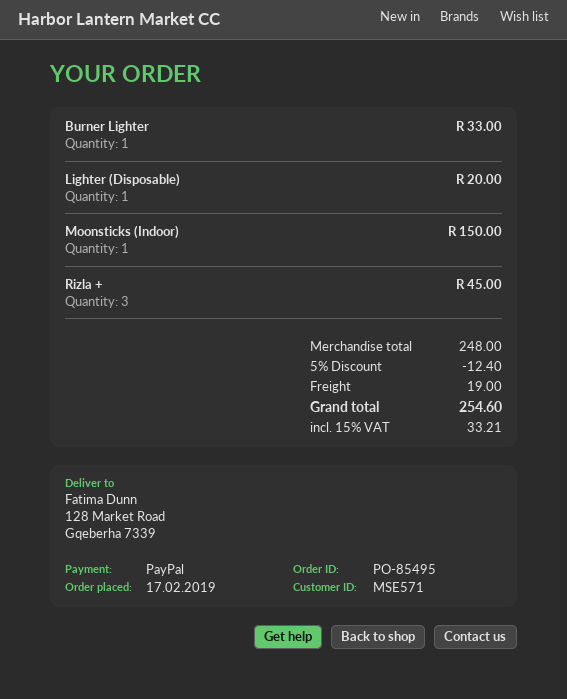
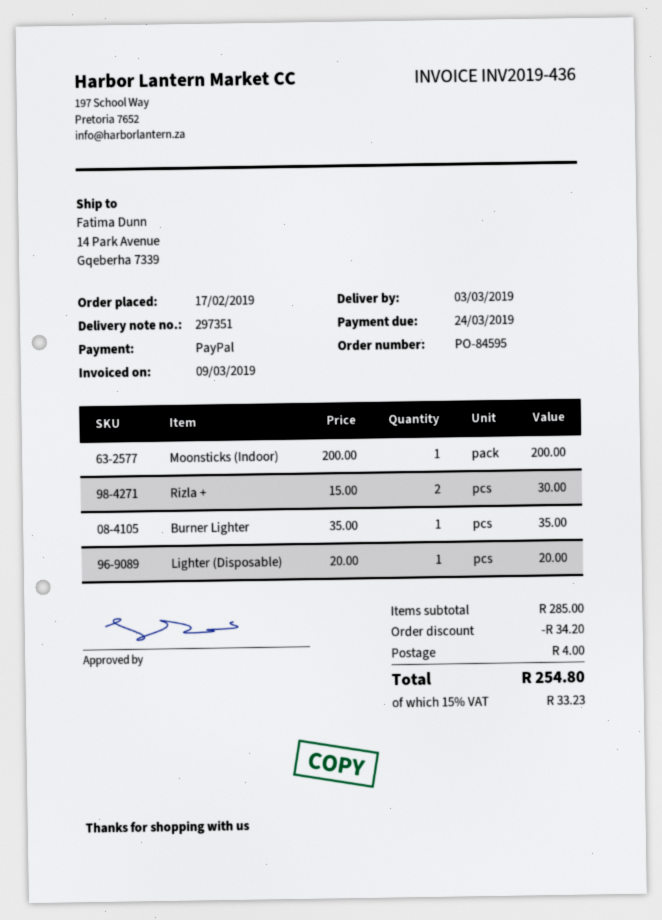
order number: PO-85495 -> PO-84595
ship to: 128 Market Road, Gqeberha 7339 -> 14 Park Avenue, Gqeberha 7339
Burner Lighter: 1 for 33.00 -> 1 for 35.00
Moonsticks (Indoor): 1 for 150.00 -> 1 for 200.00
Rizla +: 3 for 45.00 -> 2 for 30.00
subtotal: 248.00 -> 285.00
discount: 12.40 -> 34.20
shipping: 19.00 -> 4.00
tax: 15% = 33.21 -> 15% = 33.23
total: 254.60 -> 254.80

